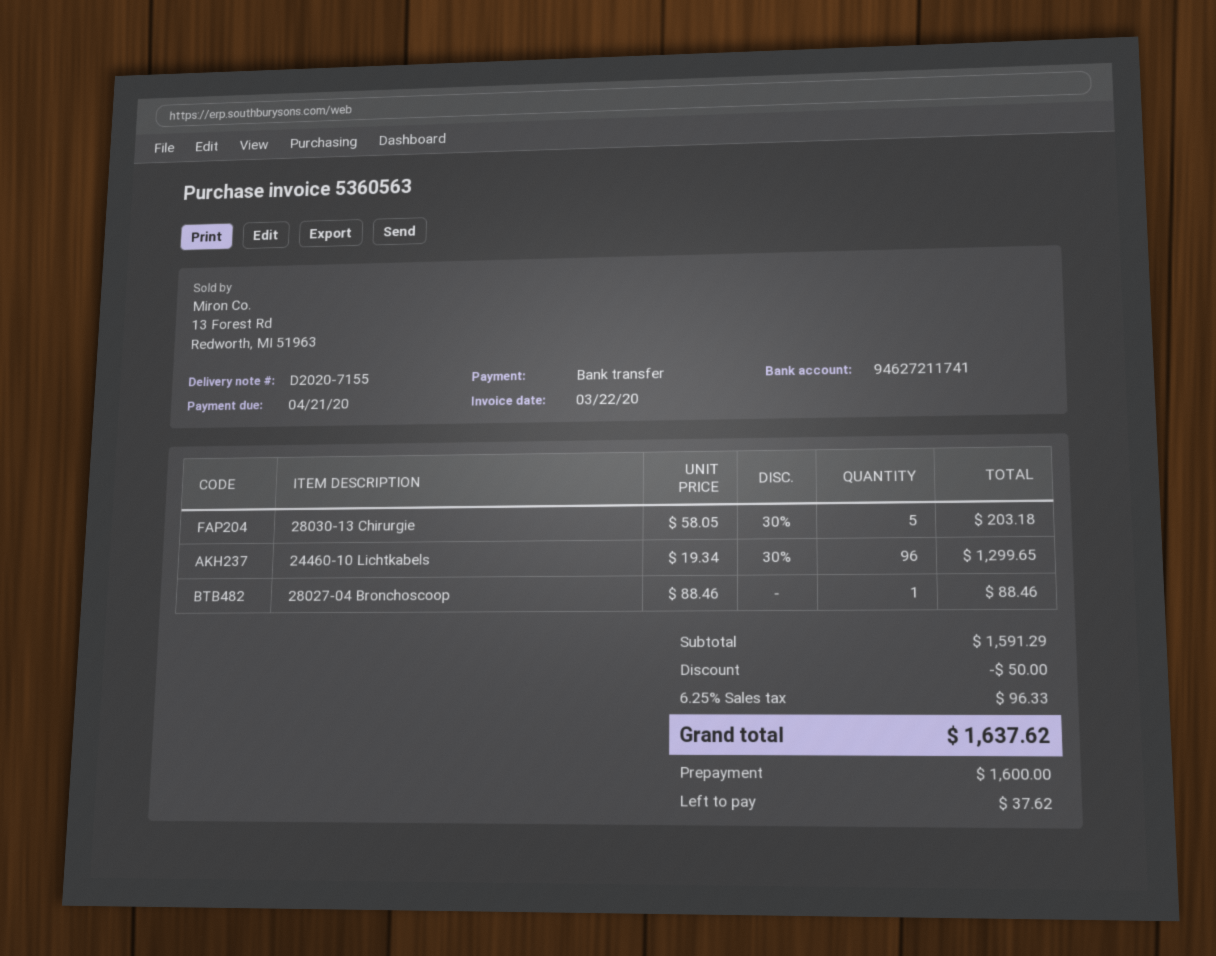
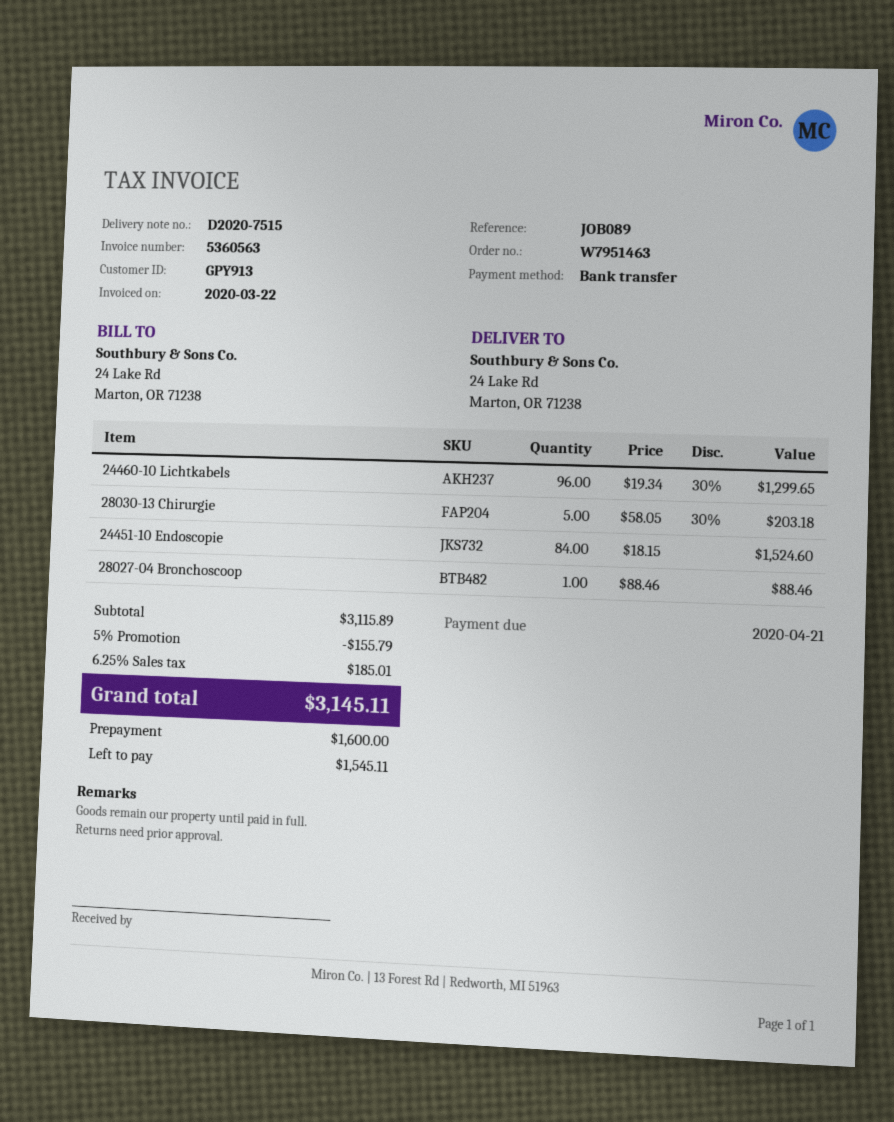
delivery note number: D2020-7155 -> D2020-7515
24451-10 Endoscopie: none -> 84 x 18.15 = 1524.60
subtotal: 1591.29 -> 3115.89
discount: 50.00 -> 155.79
tax: 6.25% = 96.33 -> 6.25% = 185.01
total: 1637.62 -> 3145.11
balance: 37.62 -> 1545.11

